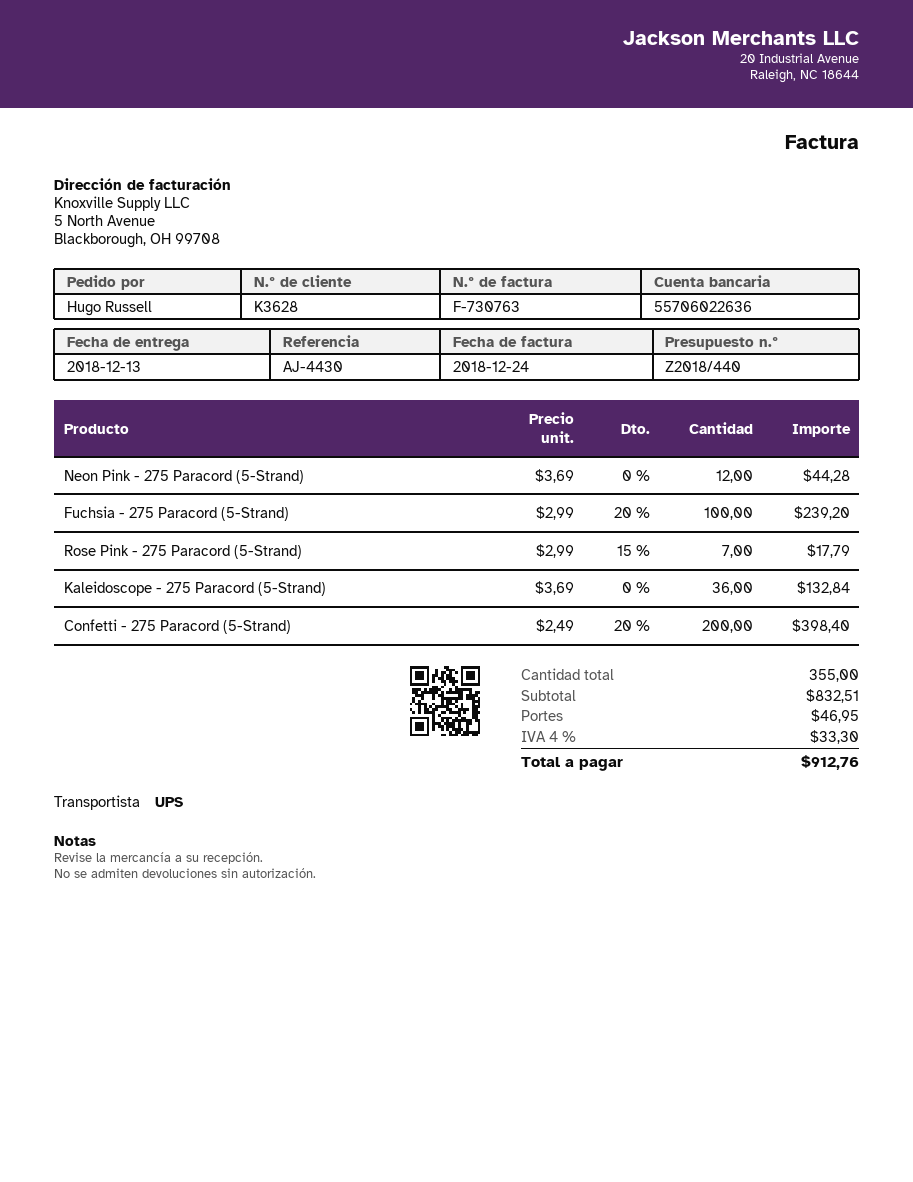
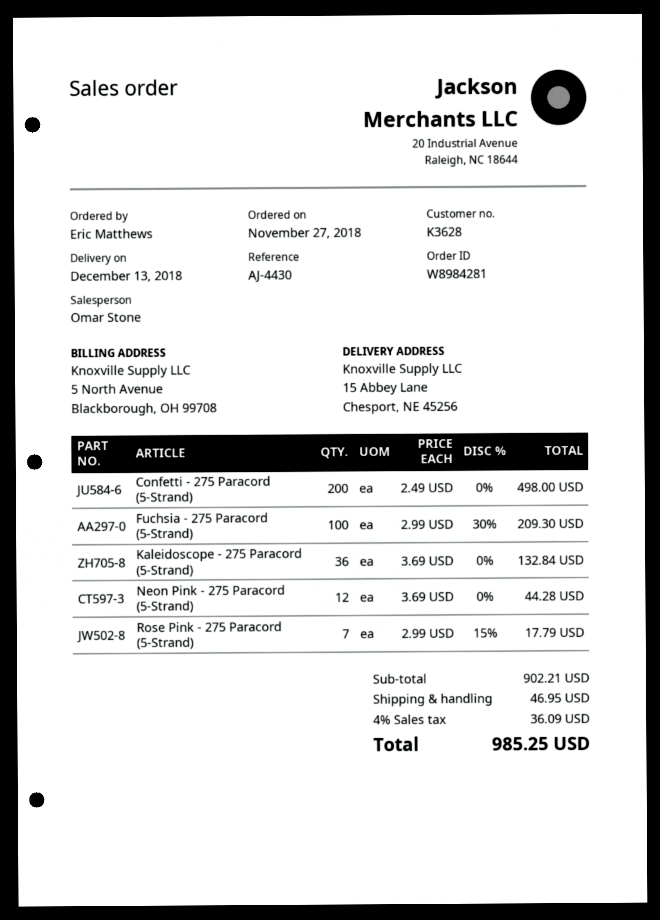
ordered by: Hugo Russell -> Eric Matthews
Fuchsia - 275 Paracord (5-Strand): 100 x 2.99 - 20% = 239.20 -> 100 x 2.99 - 30% = 209.30
Confetti - 275 Paracord (5-Strand): 200 x 2.49 - 20% = 398.40 -> 200 x 2.49 = 498.00
subtotal: 832.51 -> 902.21
tax: 4% = 33.30 -> 4% = 36.09
total: 912.76 -> 985.25

